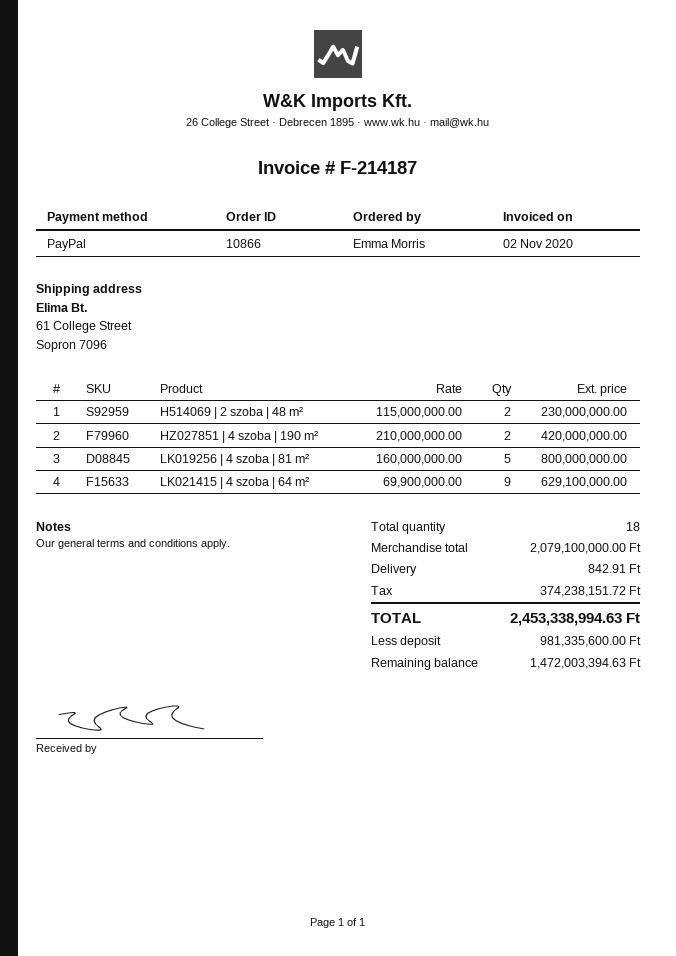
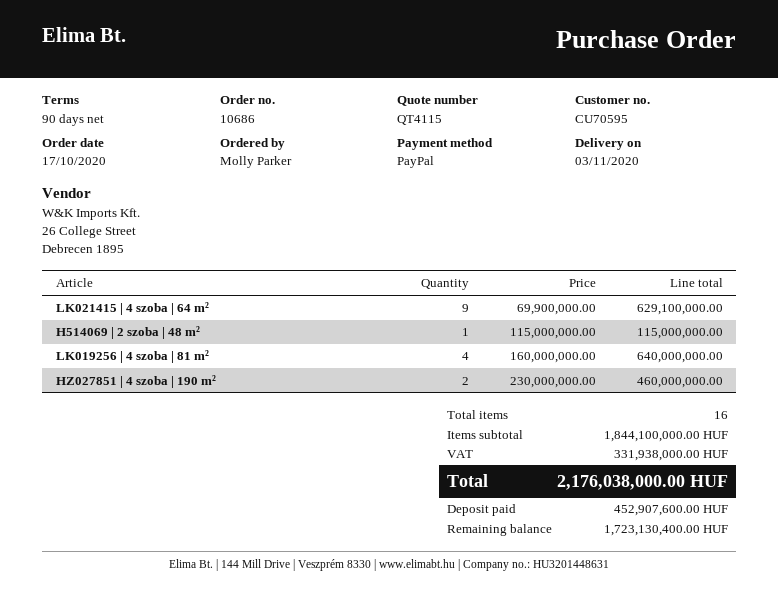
order number: 10866 -> 10686
ordered by: Emma Morris -> Molly Parker
H514069 | 2 szoba | 48 m²: 2 x 115000000.00 = 230000000.00 -> 1 x 115000000.00 = 115000000.00
HZ027851 | 4 szoba | 190 m²: 2 x 210000000.00 = 420000000.00 -> 2 x 230000000.00 = 460000000.00
LK019256 | 4 szoba | 81 m²: 5 x 160000000.00 = 800000000.00 -> 4 x 160000000.00 = 640000000.00
total quantity: 18 -> 16
subtotal: 2079100000.00 -> 1844100000.00
shipping: 842.91 -> none
tax: 374238151.72 -> 331938000.00
total: 2453338994.63 -> 2176038000.00
deposit: 981335600.00 -> 452907600.00
balance: 1472003394.63 -> 1723130400.00

